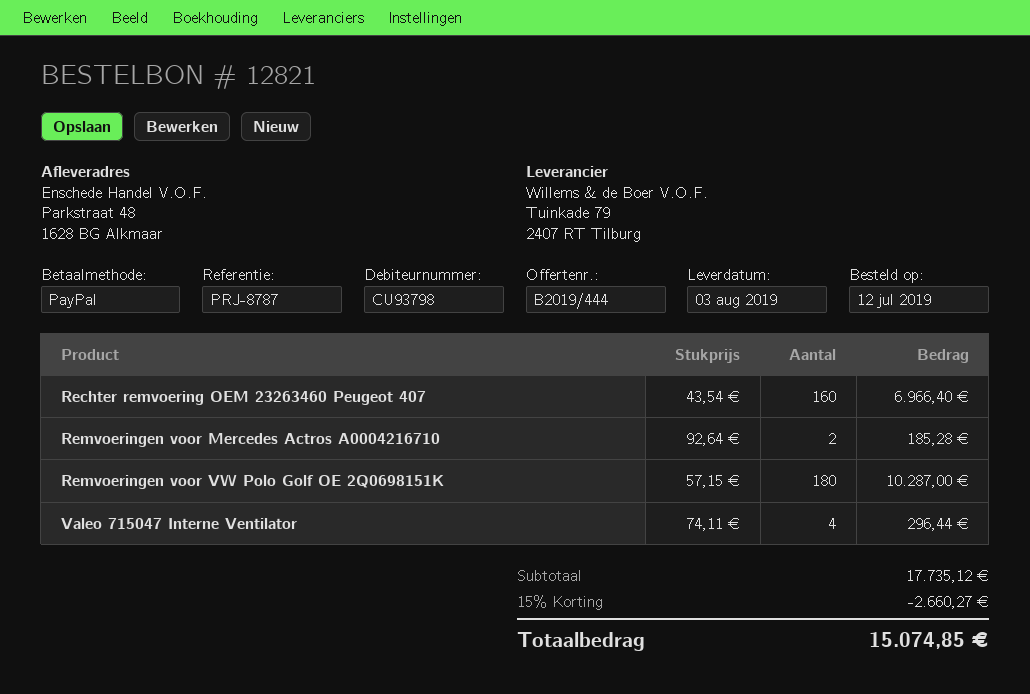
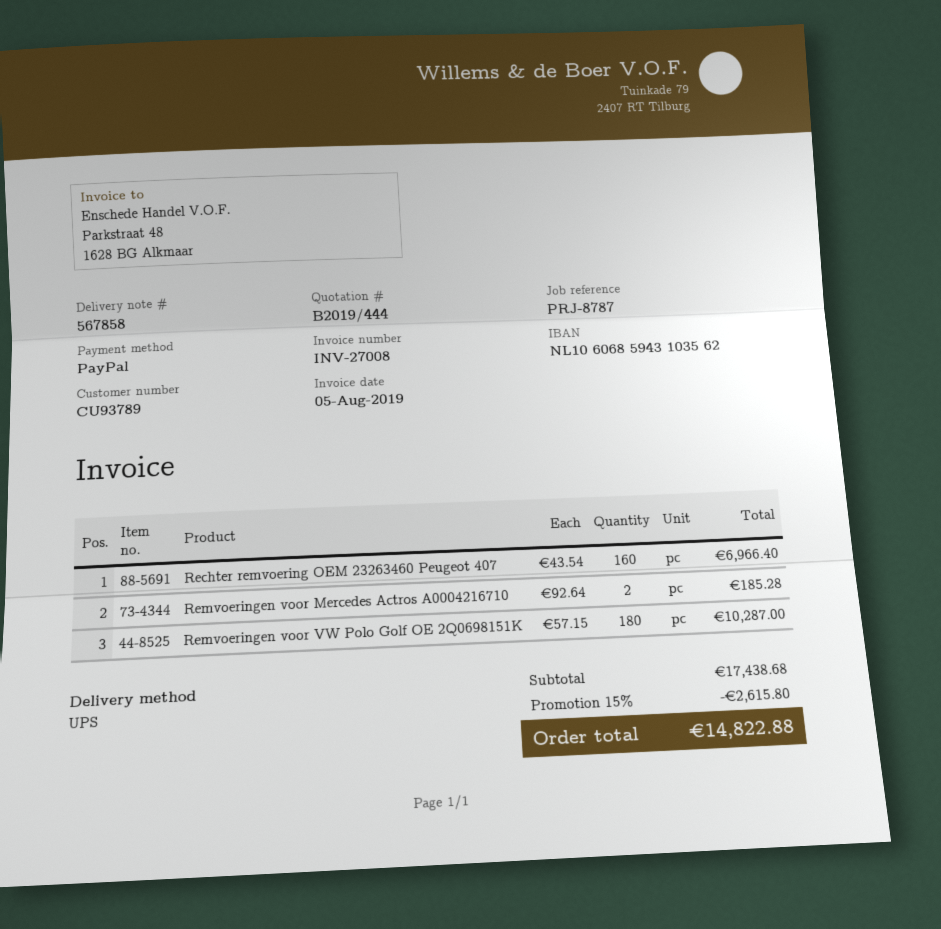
customer number: CU93798 -> CU93789
Valeo 715047 Interne Ventilator: 4 x 74.11 = 296.44 -> none
subtotal: 17735.12 -> 17438.68
discount: 15% = 2660.27 -> 15% = 2615.80
total: 15074.85 -> 14822.88

